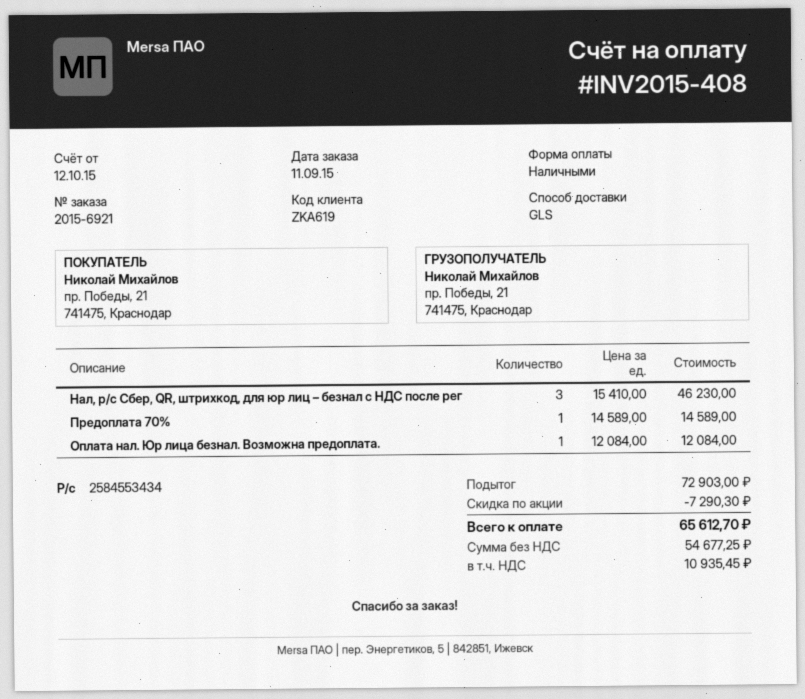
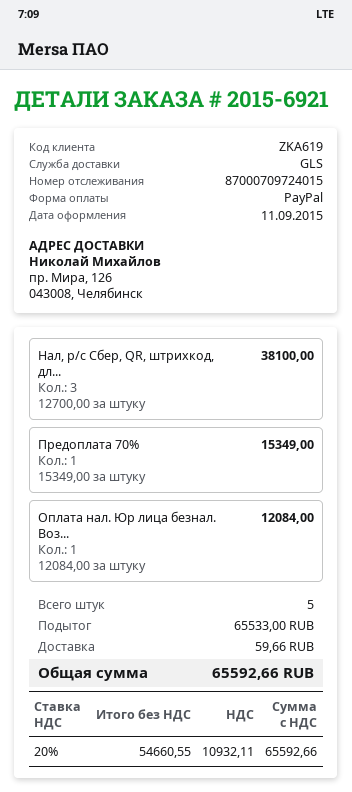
payment method: cash -> PayPal
ship to: пр. Победы, 21, 741475, Краснодар -> пр. Мира, 126, 043008, Челябинск
Нал, р/с Сбер, QR, штрихкод, для юр лиц – безнал с НДС после рег: 3 x 15410.00 = 46230.00 -> 3 x 12700.00 = 38100.00
Предоплата 70%: 1 x 14589.00 = 14589.00 -> 1 x 15349.00 = 15349.00
subtotal: 72903.00 -> 65533.00
discount: 7290.30 -> none
shipping: none -> 59.66
net: 54677.25 -> 54660.55
tax: 10935.45 -> 10932.11
total: 65612.70 -> 65592.66

